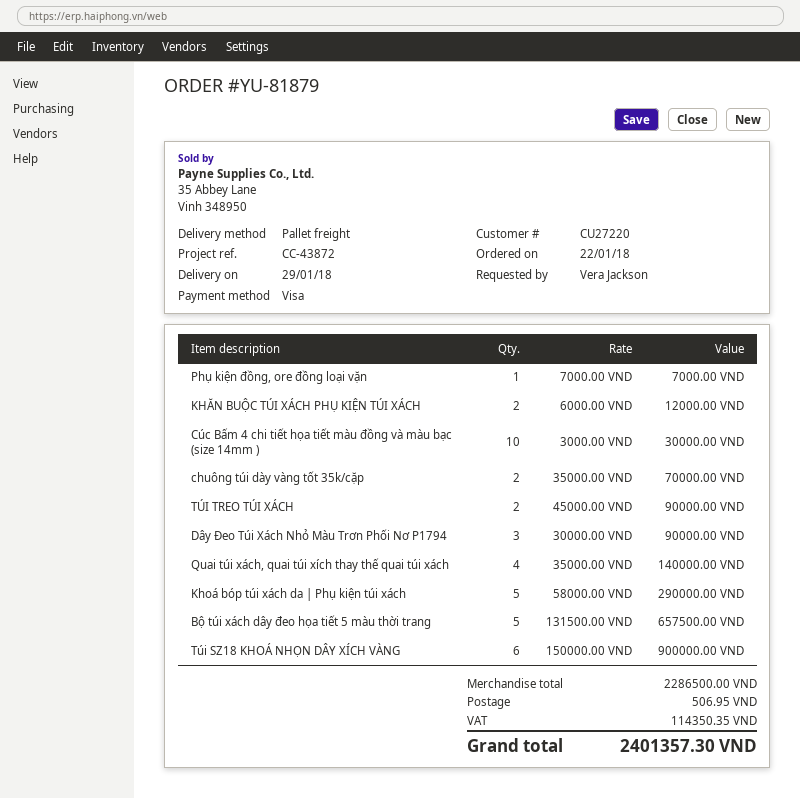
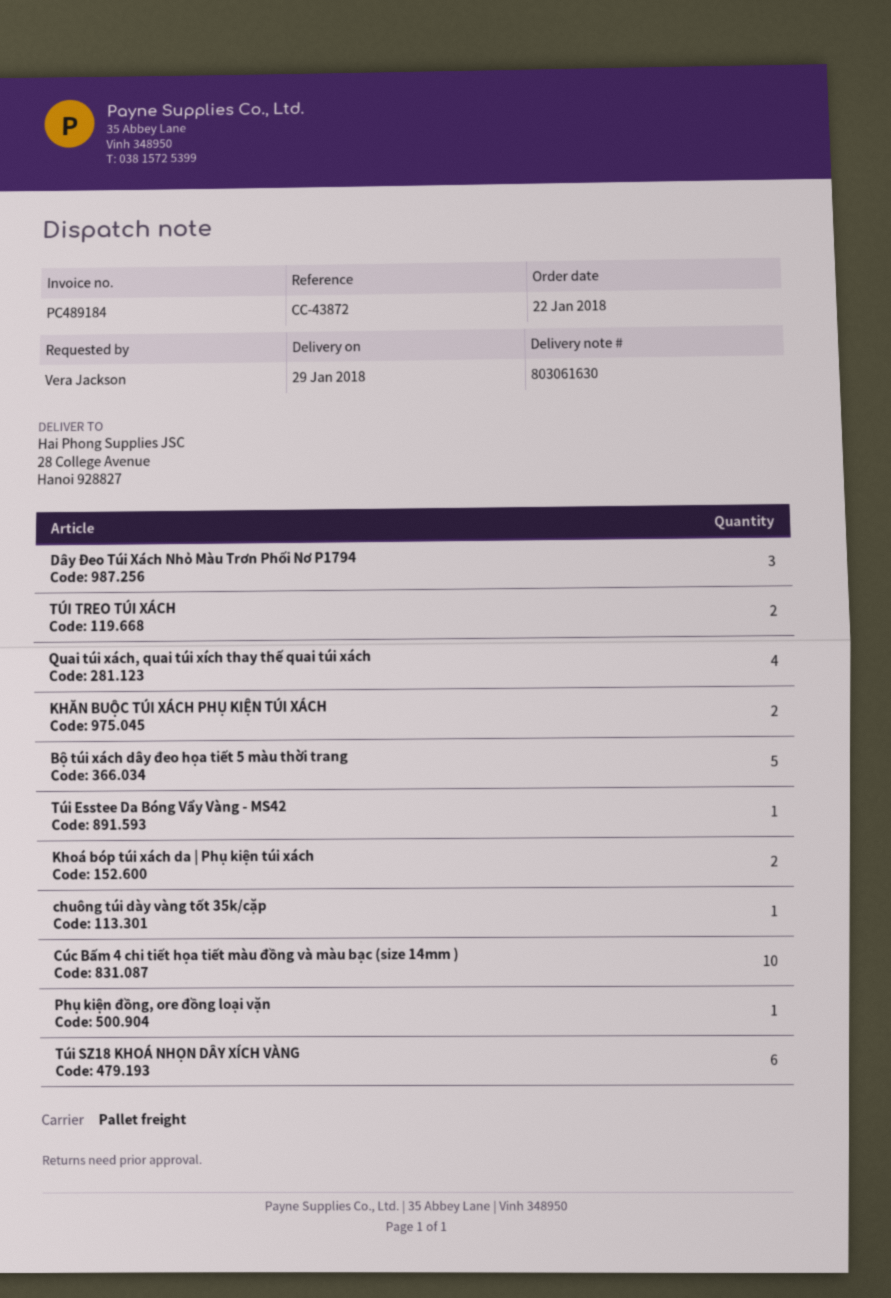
chuông túi dày vàng tốt 35k/cặp: 2 -> 1
Khoá bóp túi xách da | Phụ kiện túi xách: 5 -> 2
Túi Esstee Da Bóng Vẩy Vàng - MS42: none -> 1

